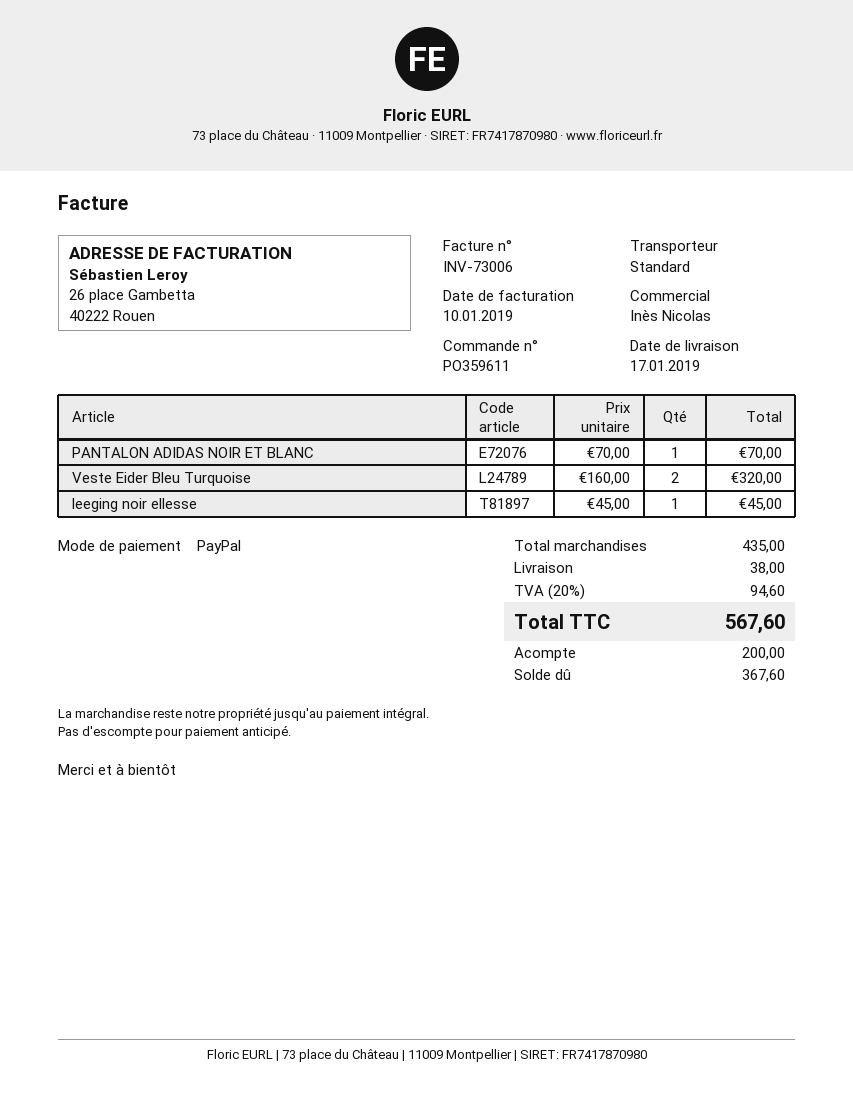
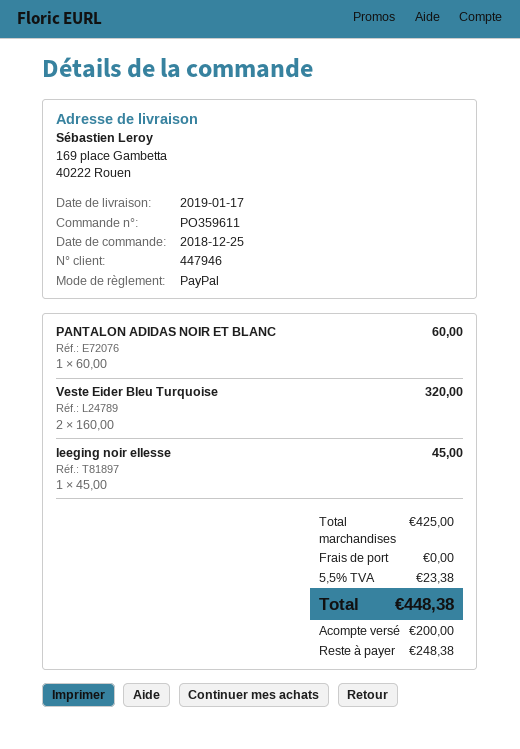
PANTALON ADIDAS NOIR ET BLANC: 1 x 70.00 = 70.00 -> 1 x 60.00 = 60.00
subtotal: 435.00 -> 425.00
shipping: 38.00 -> 0.00
tax: 20% = 94.60 -> 5.5% = 23.38
total: 567.60 -> 448.38
balance: 367.60 -> 248.38

